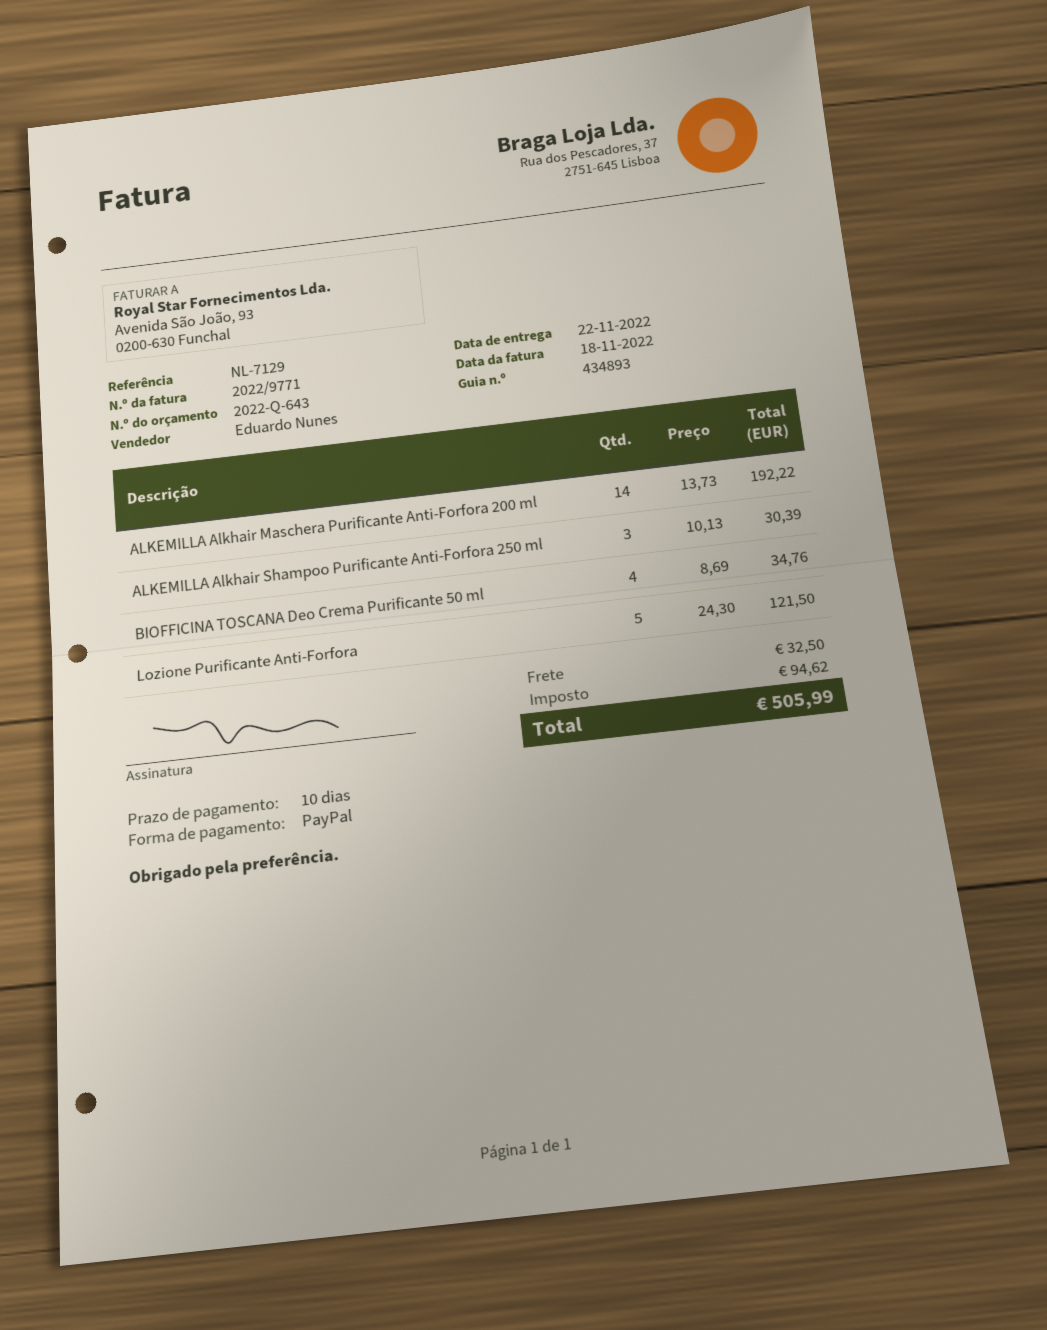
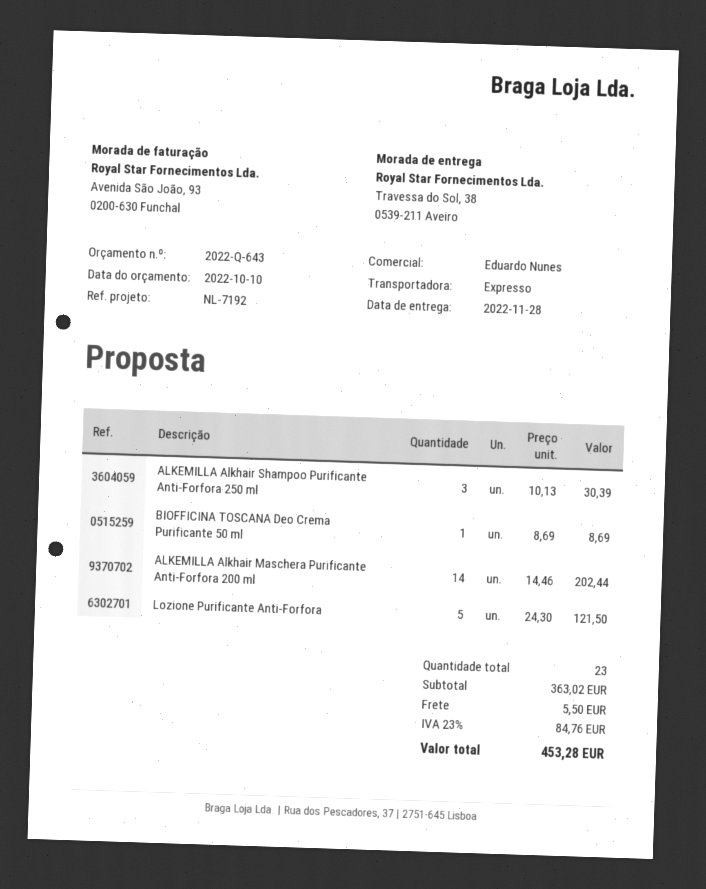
delivery date: 2022-11-22 -> 2022-11-28
reference: NL-7129 -> NL-7192
ALKEMILLA Alkhair Maschera Purificante Anti-Forfora 200 ml: 14 x 13.73 = 192.22 -> 14 x 14.46 = 202.44
BIOFFICINA TOSCANA Deo Crema Purificante 50 ml: 4 x 8.69 = 34.76 -> 1 x 8.69 = 8.69
shipping: 32.50 -> 5.50
tax: 94.62 -> 84.76
total: 505.99 -> 453.28

